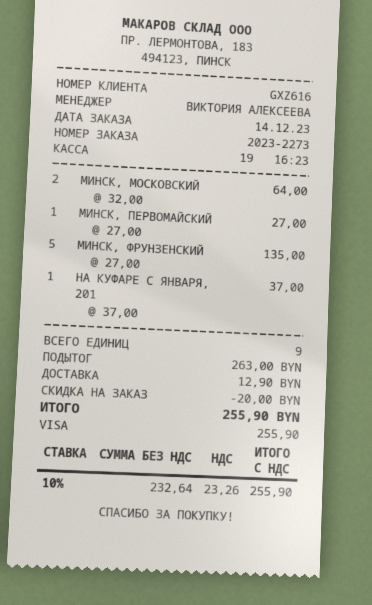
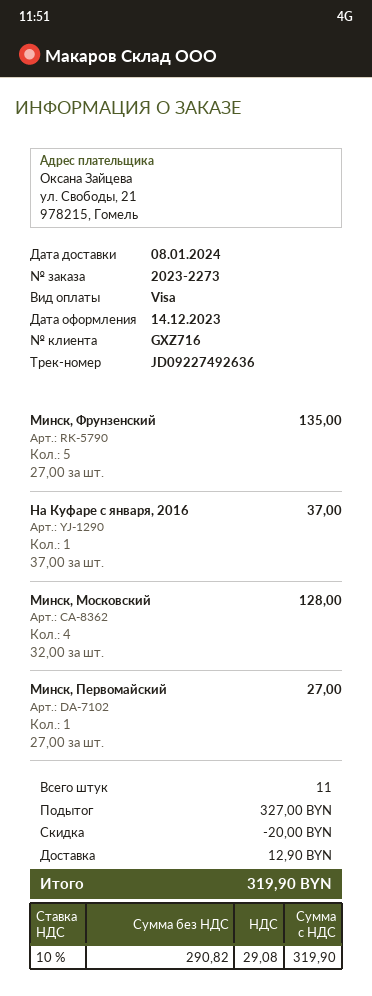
customer number: GXZ616 -> GXZ716
МИНСК, МОСКОВСКИЙ: 2 x 32.00 = 64.00 -> 4 x 32.00 = 128.00
total quantity: 9 -> 11
subtotal: 263.00 -> 327.00
net: 232.64 -> 290.82
tax: 10% = 23.26 -> 10% = 29.08
total: 255.90 -> 319.90

